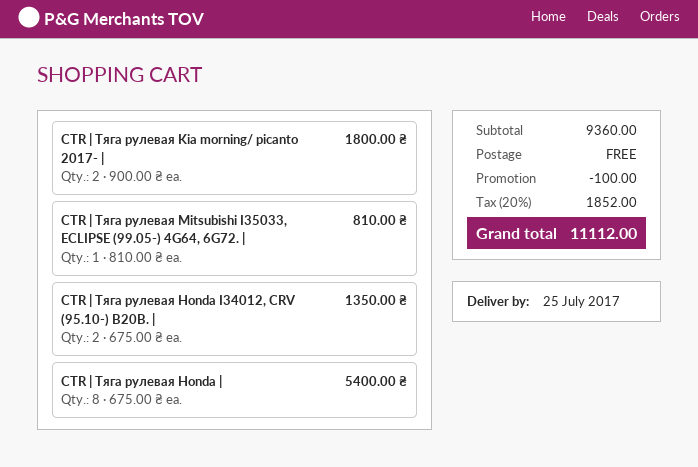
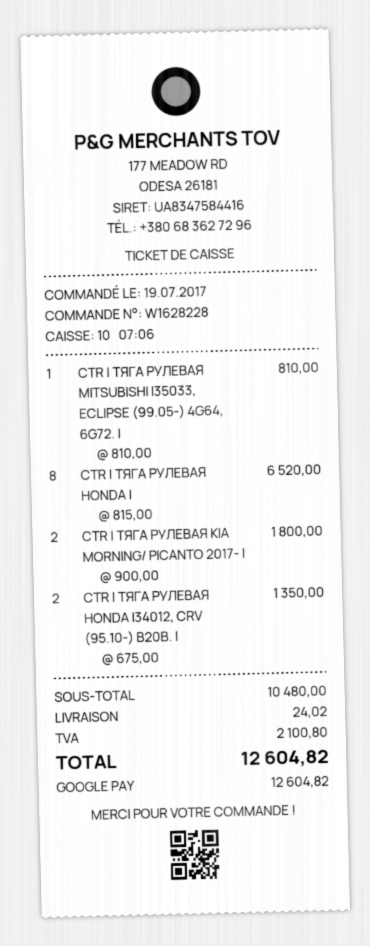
CTR | Тяга рулевая Honda |: 8 x 675.00 = 5400.00 -> 8 x 815.00 = 6520.00
subtotal: 9360.00 -> 10480.00
discount: 100.00 -> none
shipping: 0.00 -> 24.02
tax: 1852.00 -> 2100.80
total: 11112.00 -> 12604.82

